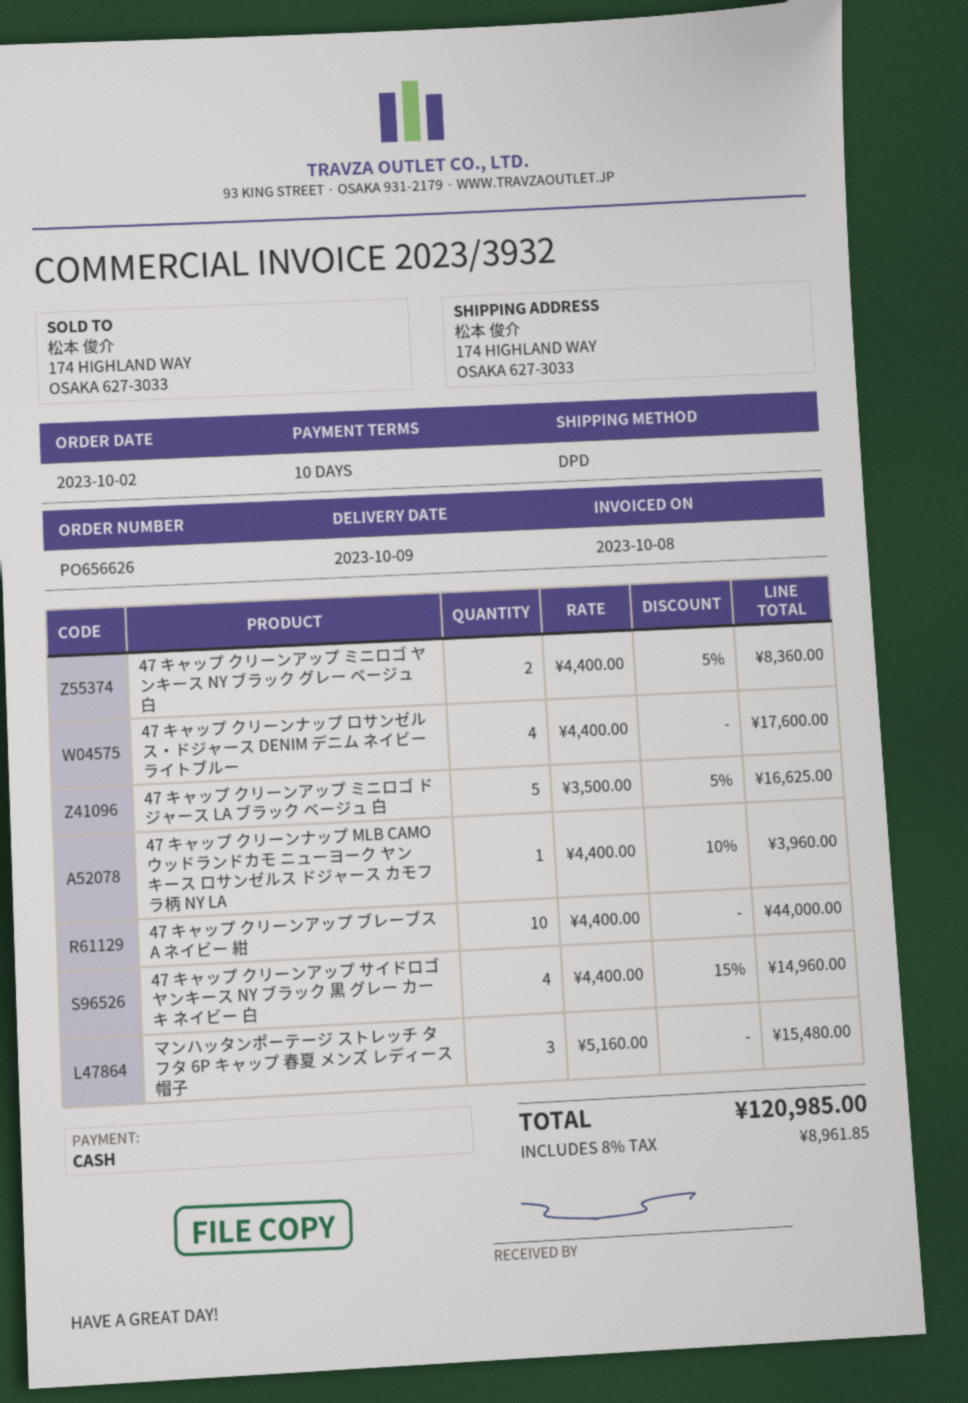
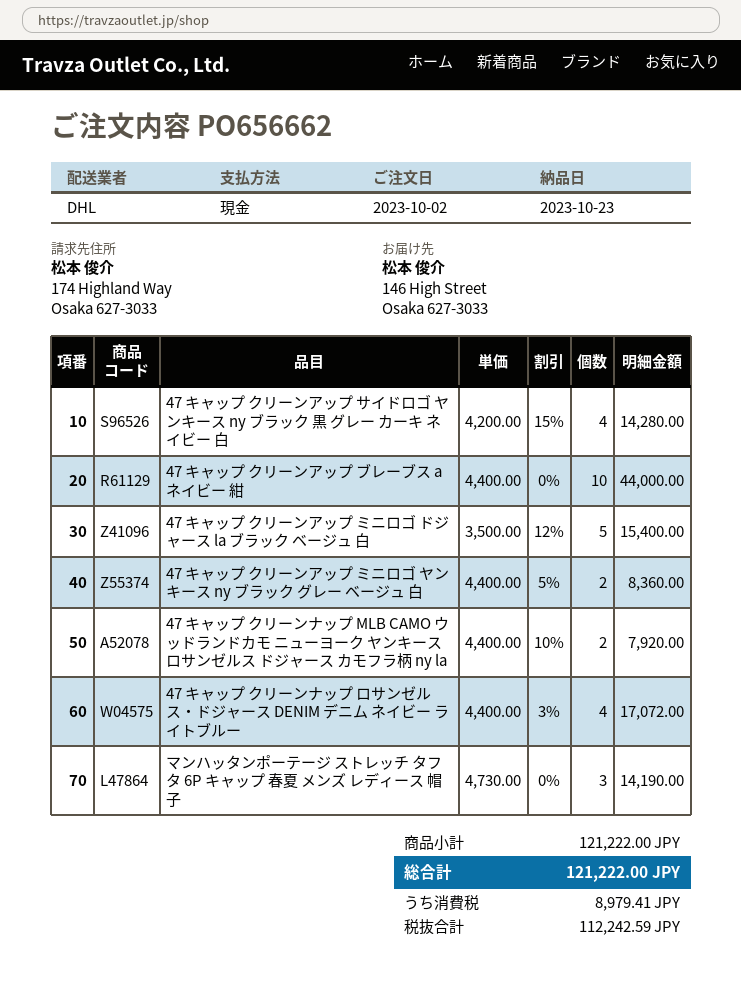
order number: PO656626 -> PO656662
delivery date: 2023-10-09 -> 2023-10-23
shipping method: DPD -> DHL
ship to: 174 HIGHLAND WAY, OSAKA 627-3033 -> 146 High Street, Osaka 627-3033
47 キャップ クリーンナップ ロサンゼルス・ドジャース DENIM デニム ネイビー ライトブルー: 4 x 4400.00 = 17600.00 -> 4 x 4400.00 - 3% = 17072.00
47 キャップ クリーンアップ ミニロゴ ドジャース LA ブラック ベージュ 白: 5 x 3500.00 - 5% = 16625.00 -> 5 x 3500.00 - 12% = 15400.00
47 キャップ クリーンナップ MLB CAMO ウッドランドカモ ニューヨーク ヤンキース ロサンゼルス ドジャース カモフラ柄 NY LA: 1 x 4400.00 - 10% = 3960.00 -> 2 x 4400.00 - 10% = 7920.00
47 キャップ クリーンアップ サイドロゴ ヤンキース NY ブラック 黒 グレー カーキ ネイビー 白: 4 x 4400.00 - 15% = 14960.00 -> 4 x 4200.00 - 15% = 14280.00
マンハッタンポーテージ ストレッチ タフタ 6P キャップ 春夏 メンズ レディース 帽子: 3 x 5160.00 = 15480.00 -> 3 x 4730.00 = 14190.00
tax: 8961.85 -> 8979.41
total: 120985.00 -> 121222.00

